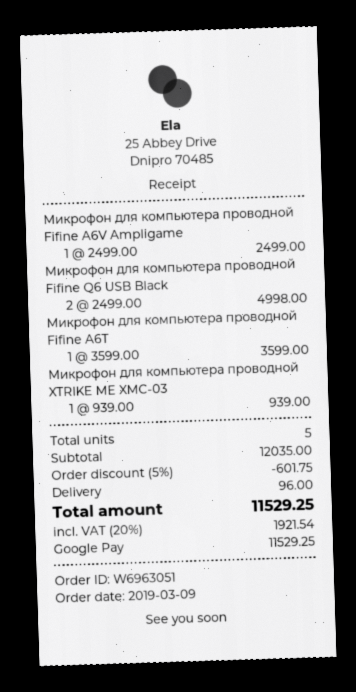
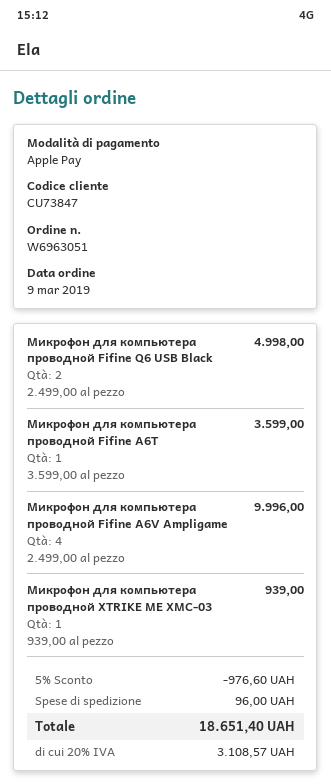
payment method: Google Pay -> Apple Pay
Микрофон для компьютера проводной Fifine A6V Ampligame: 1 x 2499.00 = 2499.00 -> 4 x 2499.00 = 9996.00
discount: 5% = 601.75 -> 5% = 976.60
tax: 20% = 1921.54 -> 20% = 3108.57
total: 11529.25 -> 18651.40

